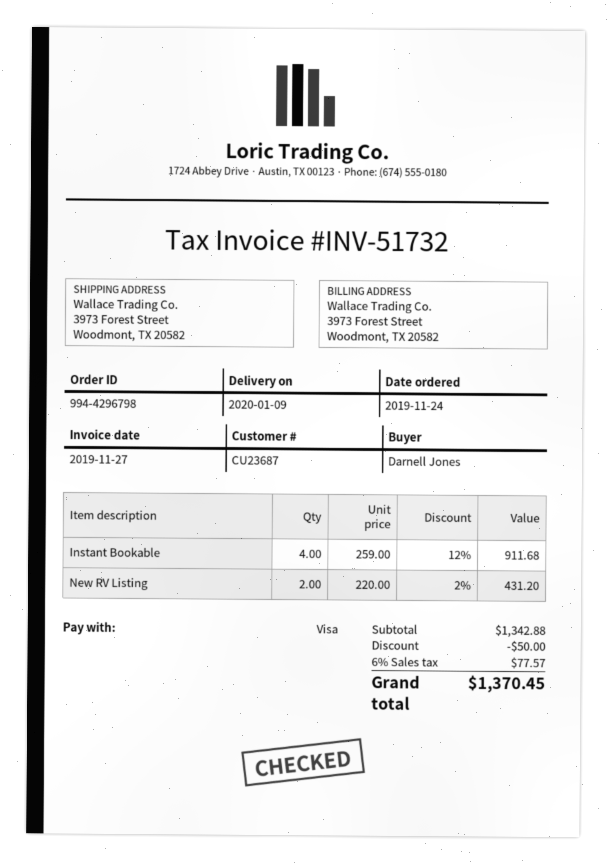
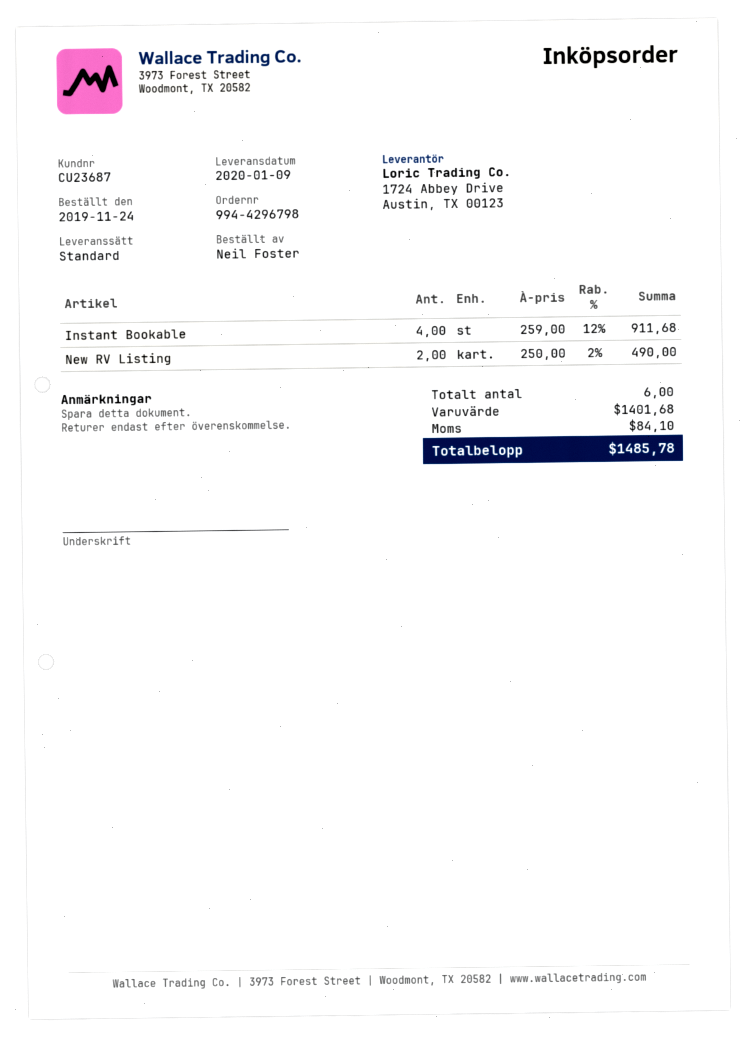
ordered by: Darnell Jones -> Neil Foster
New RV Listing: 2 x 220.00 - 2% = 431.20 -> 2 x 250.00 - 2% = 490.00
subtotal: 1342.88 -> 1401.68
discount: 50.00 -> none
tax: 77.57 -> 84.10
total: 1370.45 -> 1485.78

